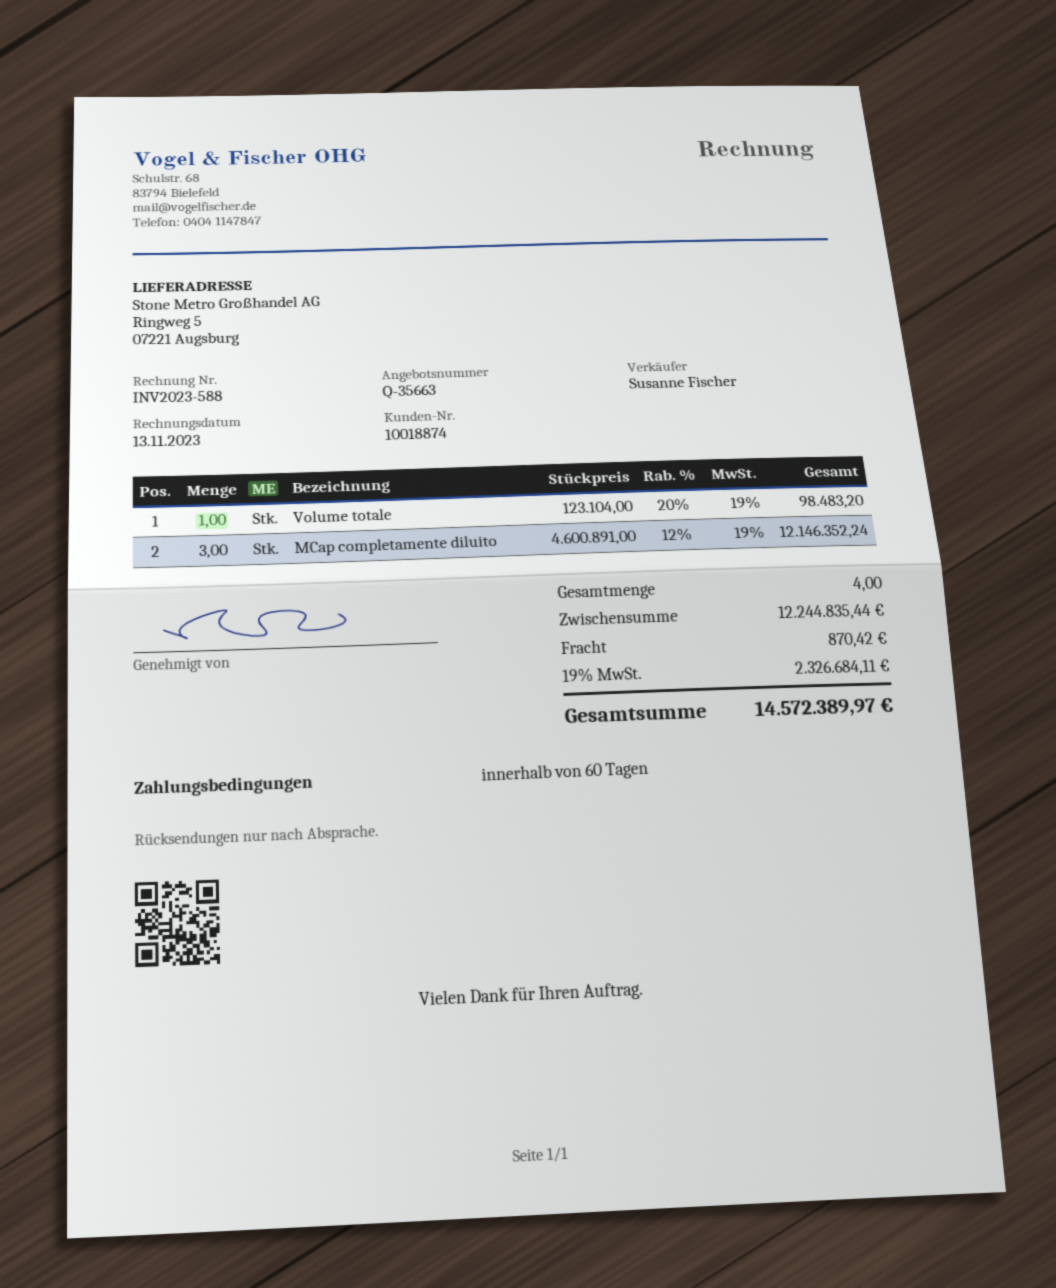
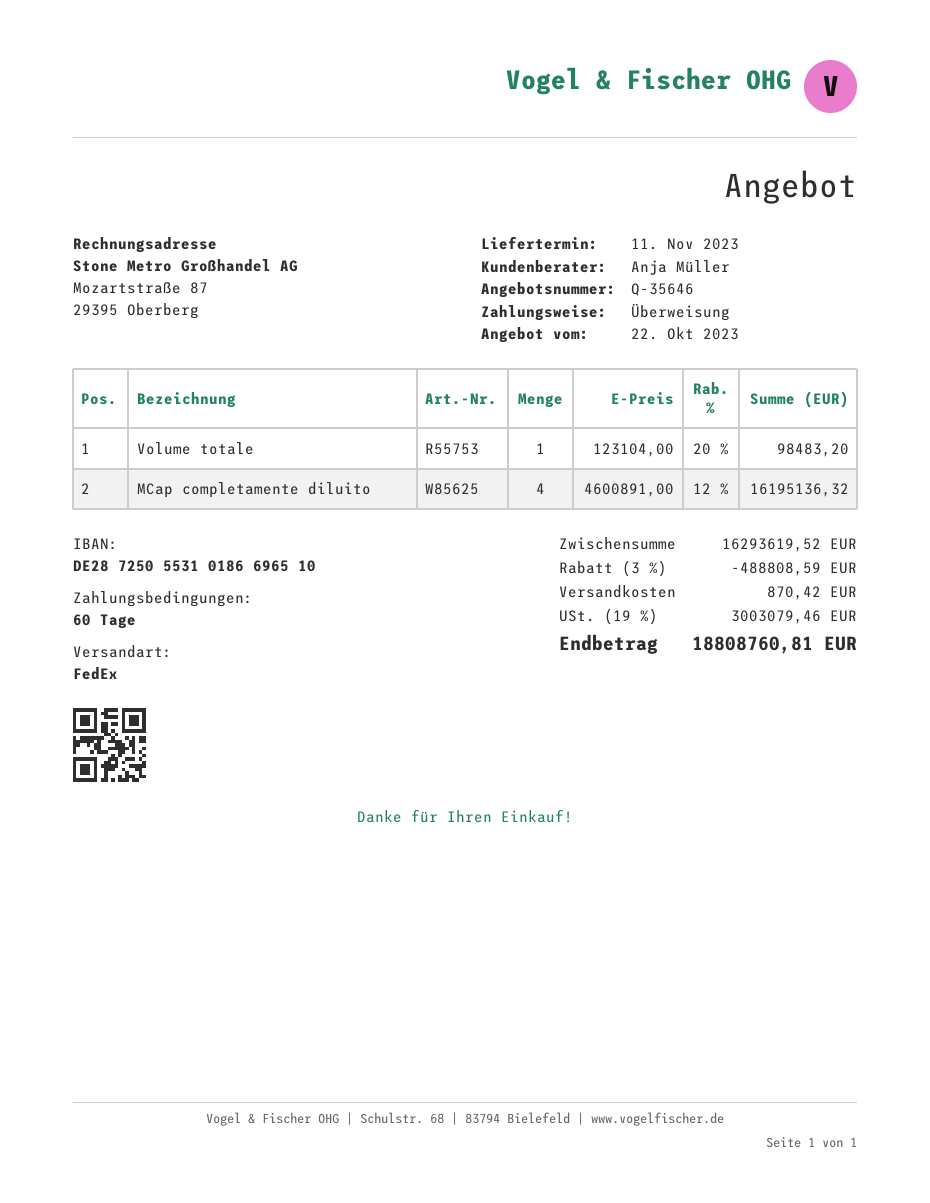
quote number: Q-35663 -> Q-35646
sales rep: Susanne Fischer -> Anja Müller
MCap completamente diluito: 3 x 4600891.00 - 12% = 12146352.24 -> 4 x 4600891.00 - 12% = 16195136.32
subtotal: 12244835.44 -> 16293619.52
discount: none -> 3% = 488808.59
tax: 19% = 2326684.11 -> 19% = 3003079.46
total: 14572389.97 -> 18808760.81

